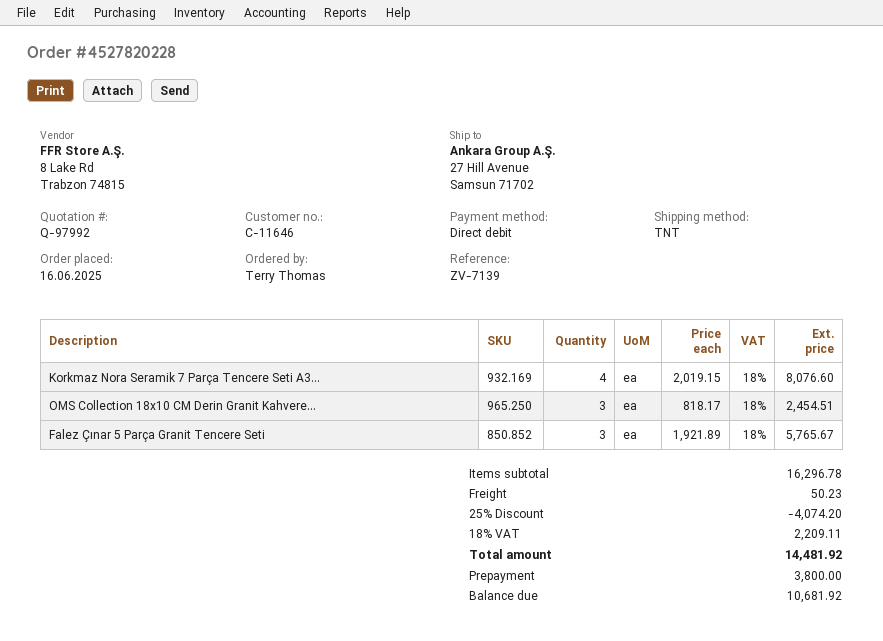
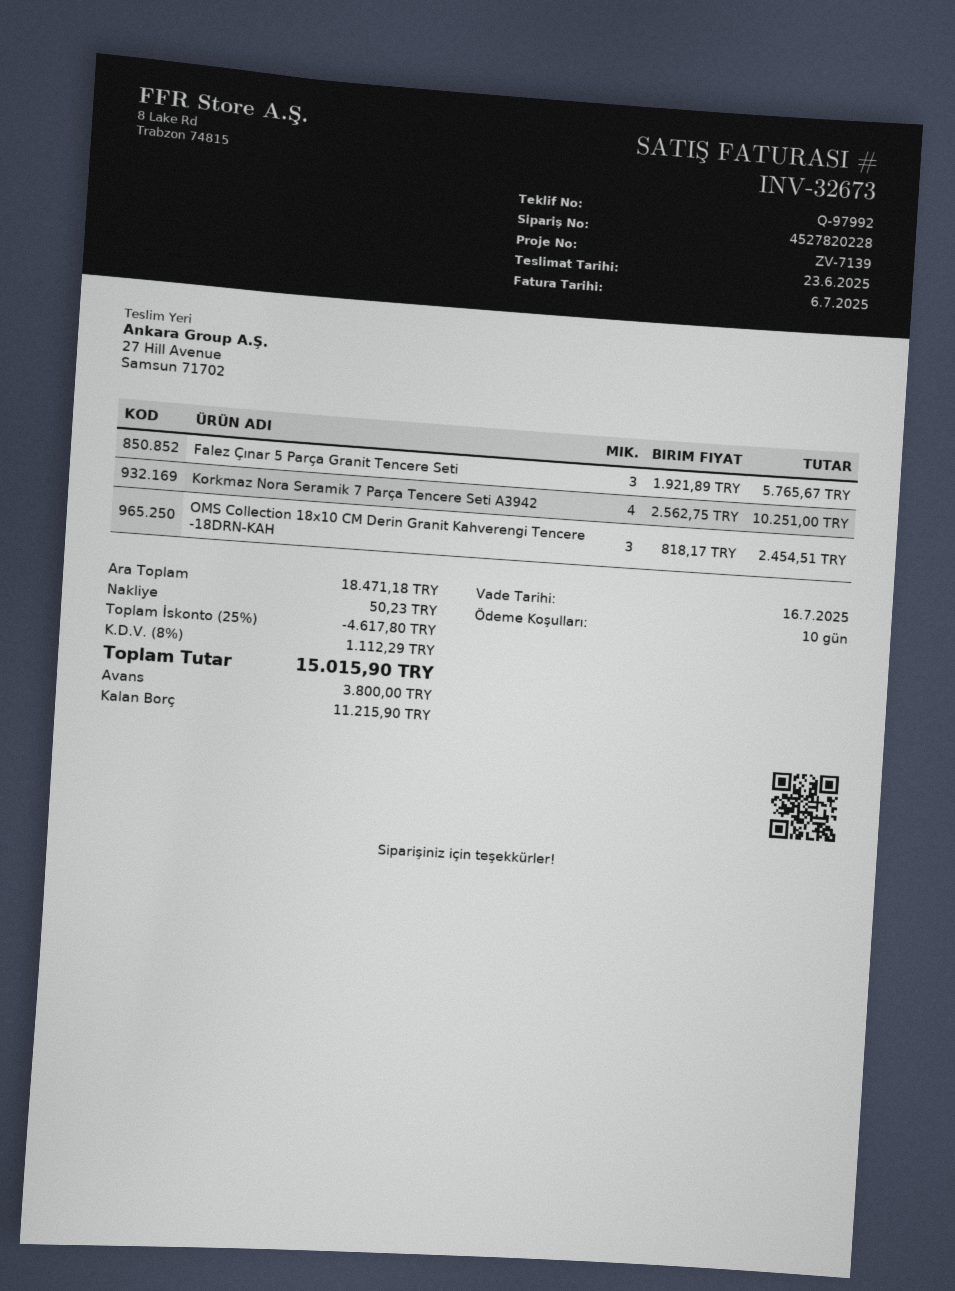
Korkmaz Nora Seramik 7 Parça Tencere Seti A3...: 4 x 2019.15 = 8076.60 -> 4 x 2562.75 = 10251.00
subtotal: 16296.78 -> 18471.18
discount: 25% = 4074.20 -> 25% = 4617.80
tax: 18% = 2209.11 -> 8% = 1112.29
total: 14481.92 -> 15015.90
balance: 10681.92 -> 11215.90

